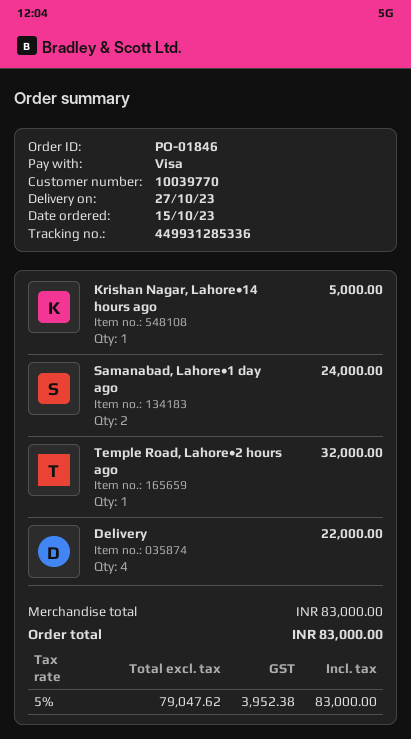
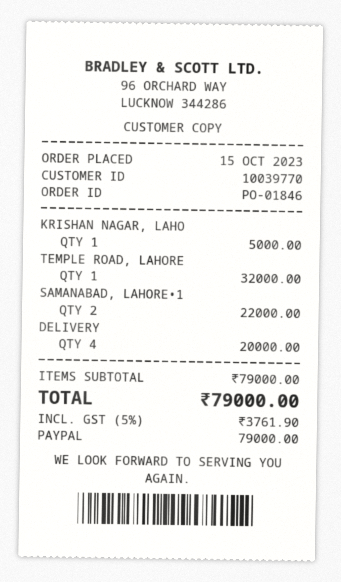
payment method: Visa -> PayPal
Samanabad, Lahore•1 day ago: 2 for 24000.00 -> 2 for 22000.00
Delivery: 4 for 22000.00 -> 4 for 20000.00
subtotal: 83000.00 -> 79000.00
tax: 5% = 3952.38 -> 5% = 3761.90
total: 83000.00 -> 79000.00

